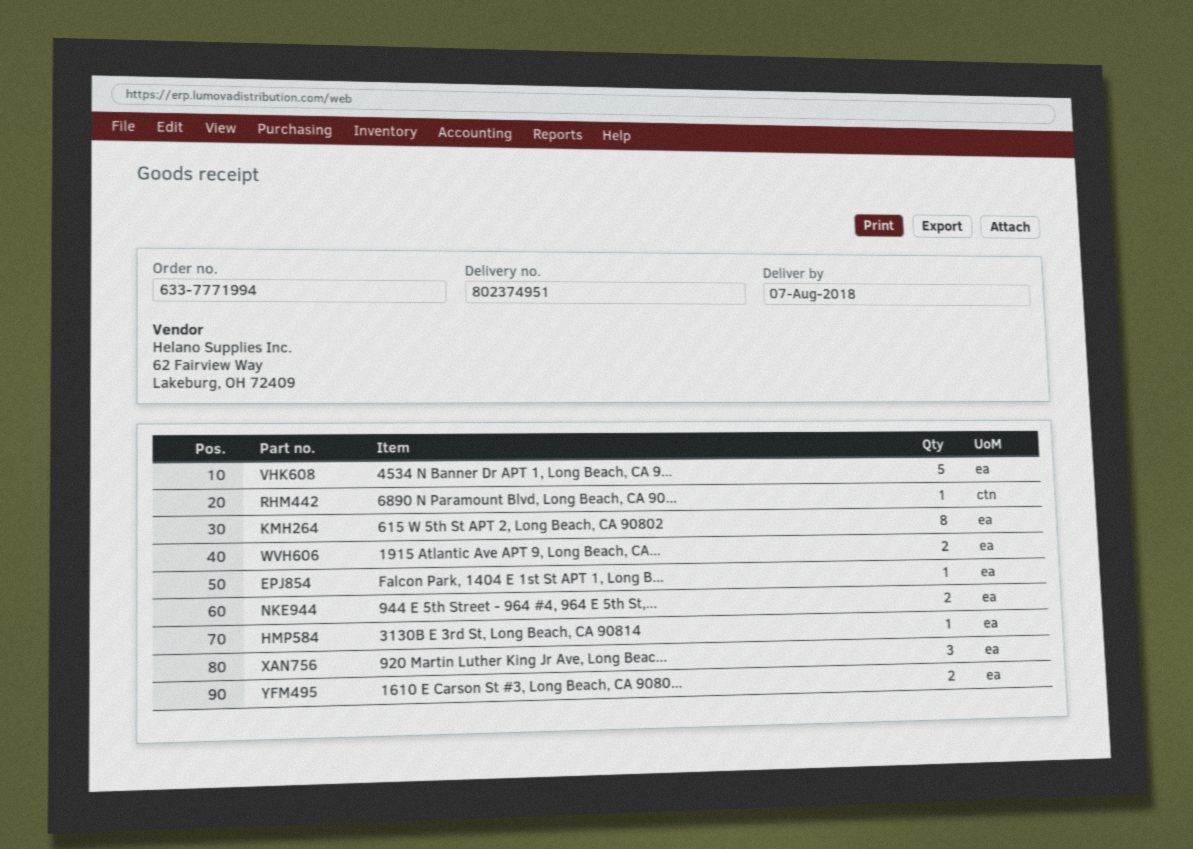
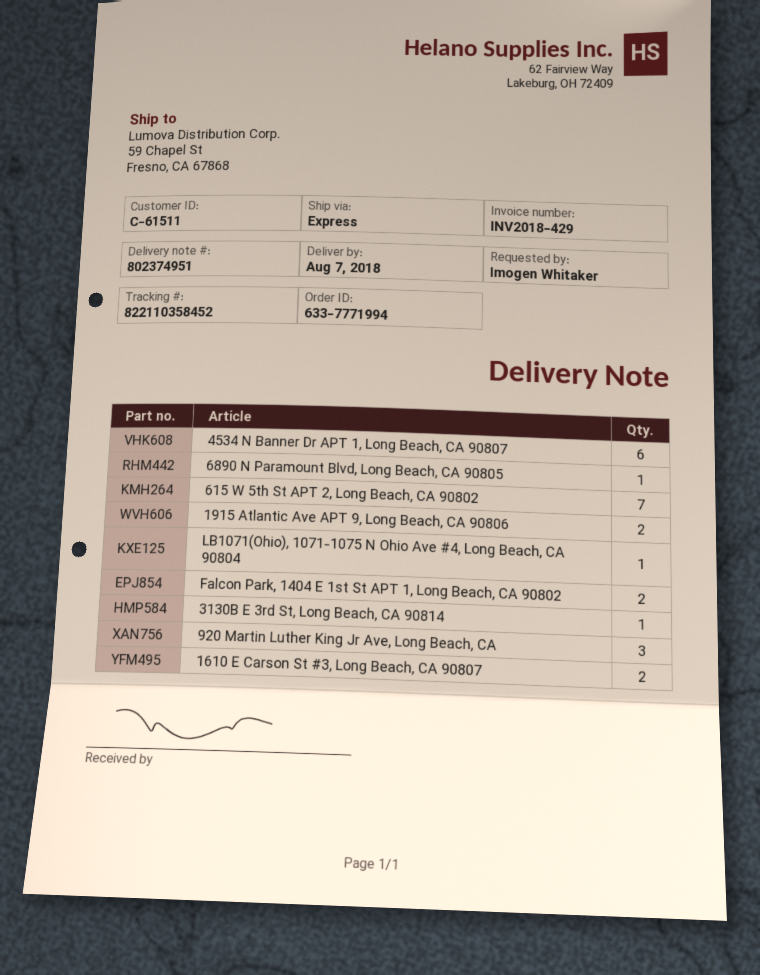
4534 N Banner Dr APT 1, Long Beach, CA 9...: 5 -> 6
615 W 5th St APT 2, Long Beach, CA 90802: 8 -> 7
Falcon Park, 1404 E 1st St APT 1, Long B...: 1 -> 2
944 E 5th Street - 964 #4, 964 E 5th St,...: 2 -> none
LB1071(Ohio), 1071-1075 N Ohio Ave #4, Long Beach, CA 90804: none -> 1

